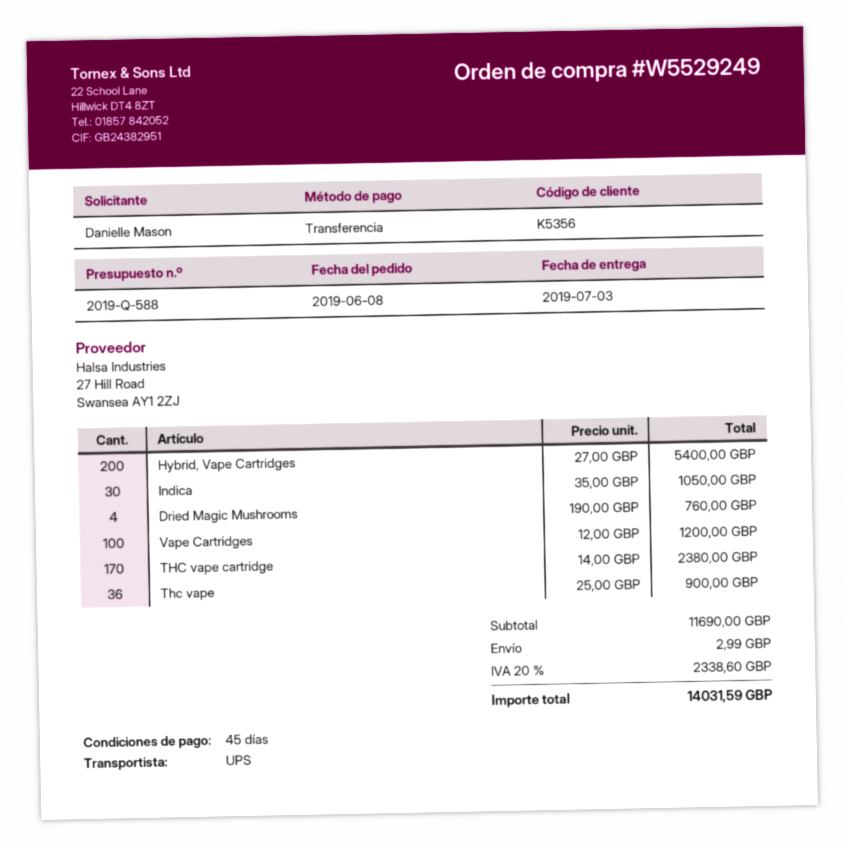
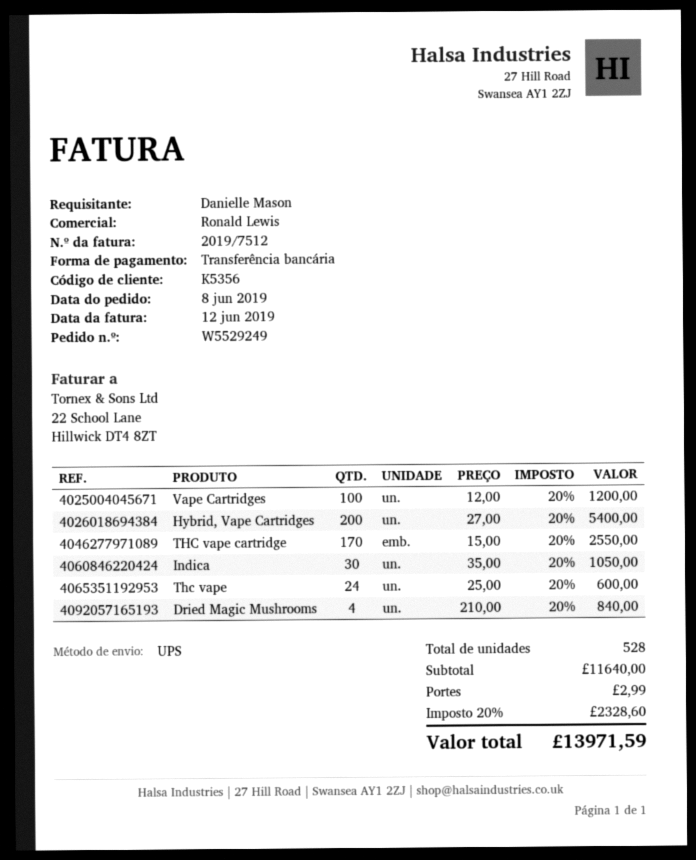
Dried Magic Mushrooms: 4 x 190.00 = 760.00 -> 4 x 210.00 = 840.00
THC vape cartridge: 170 x 14.00 = 2380.00 -> 170 x 15.00 = 2550.00
Thc vape: 36 x 25.00 = 900.00 -> 24 x 25.00 = 600.00
subtotal: 11690.00 -> 11640.00
tax: 20% = 2338.60 -> 20% = 2328.60
total: 14031.59 -> 13971.59

